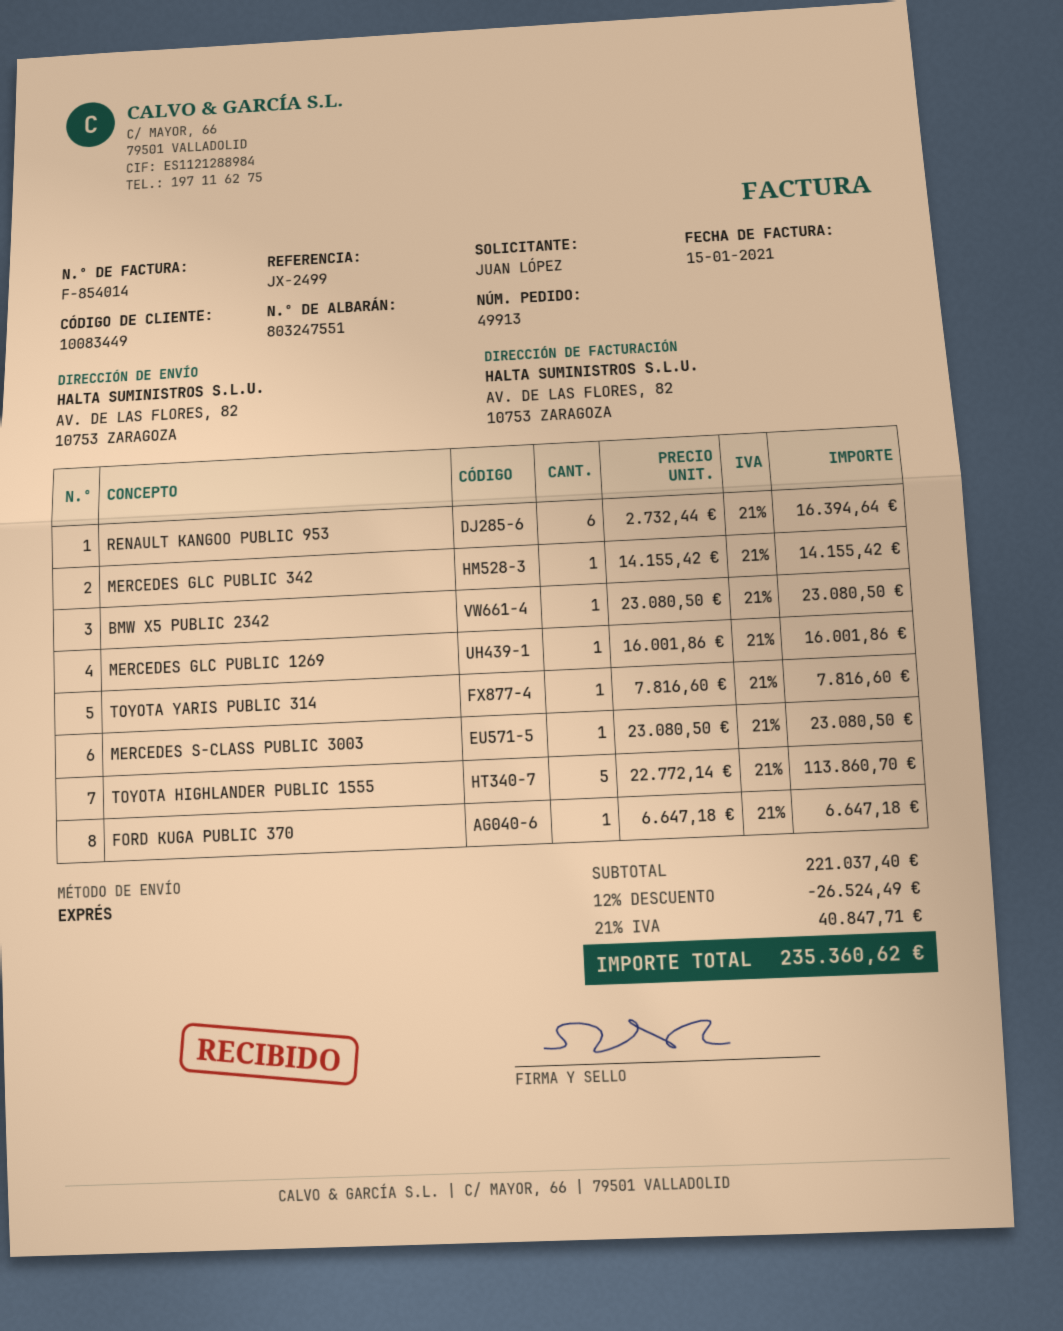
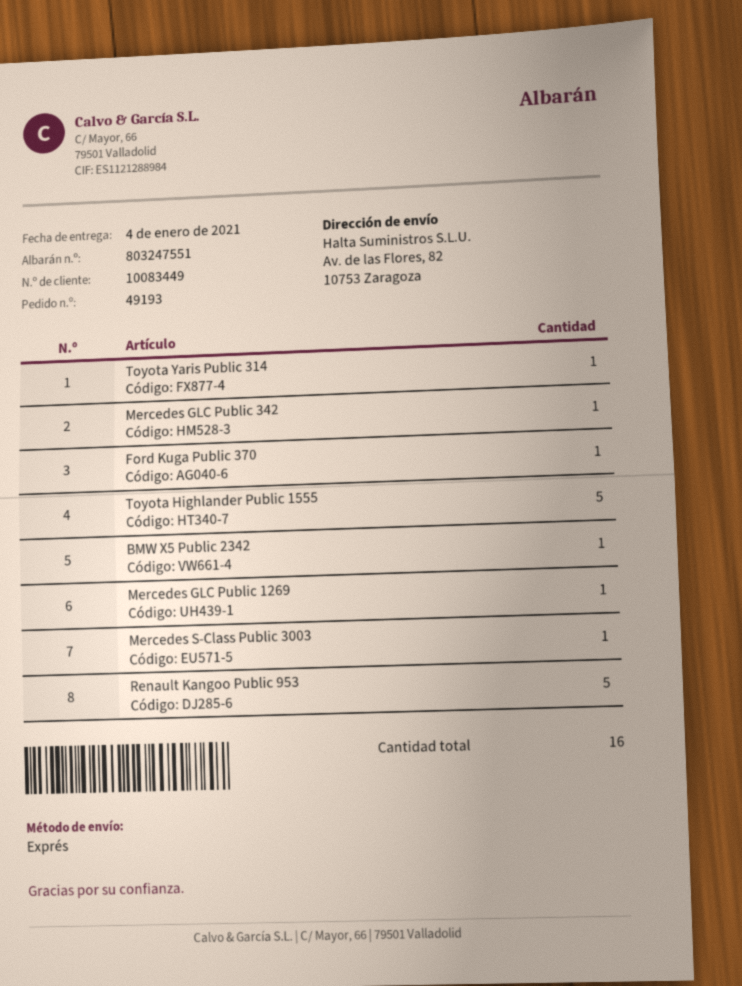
order number: 49913 -> 49193
RENAULT KANGOO PUBLIC 953: 6 -> 5

